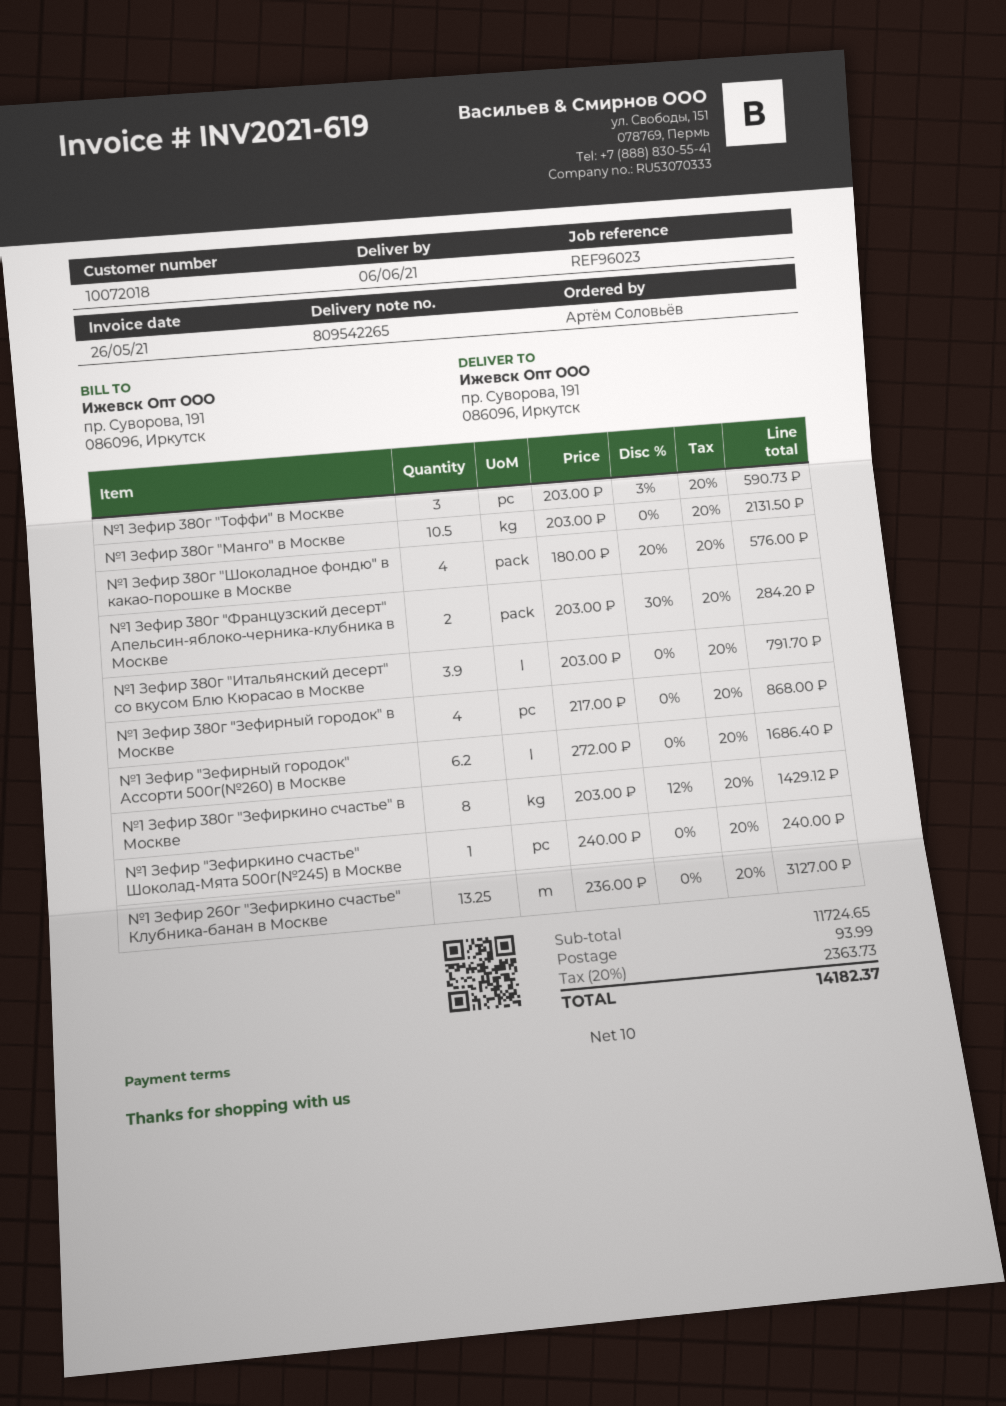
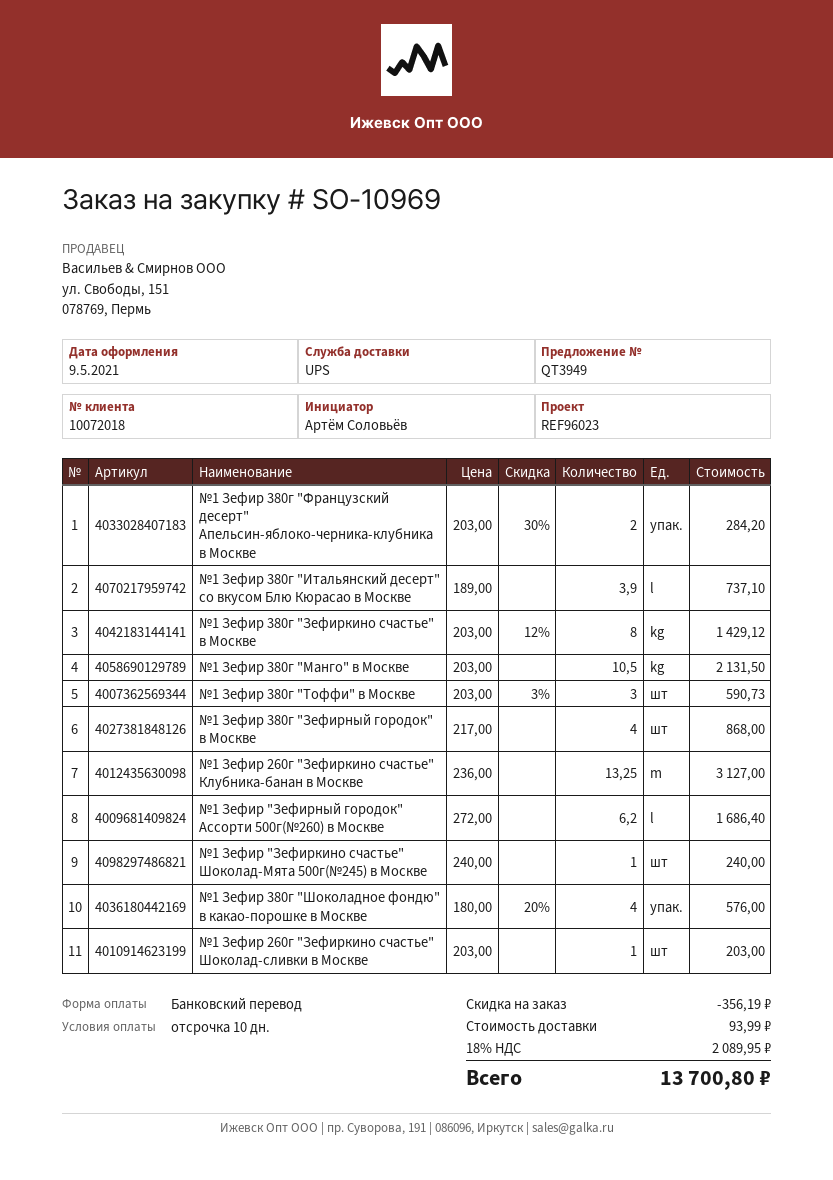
№1 Зефир 380г "Итальянский десерт" со вкусом Блю Кюрасао в Москве: 3.9 x 203.00 = 791.70 -> 3.9 x 189.00 = 737.10
№1 Зефир 260г "Зефиркино счастье" Шоколад-сливки в Москве: none -> 1 x 203.00 = 203.00
discount: none -> 356.19
tax: 20% = 2363.73 -> 18% = 2089.95
total: 14182.37 -> 13700.80

